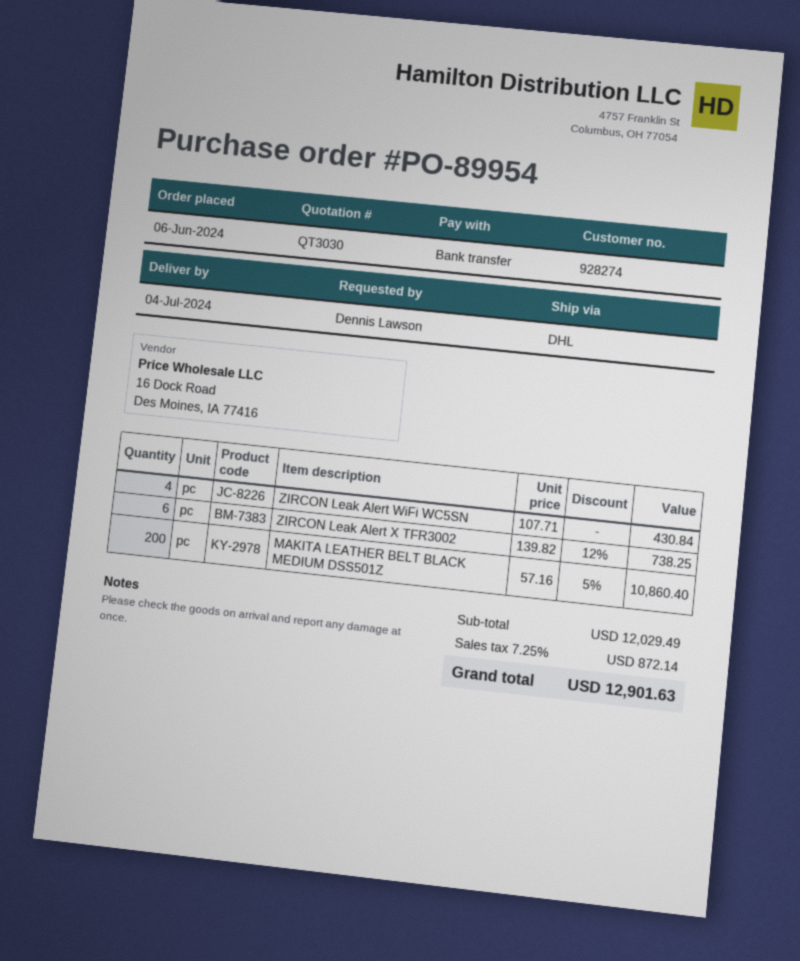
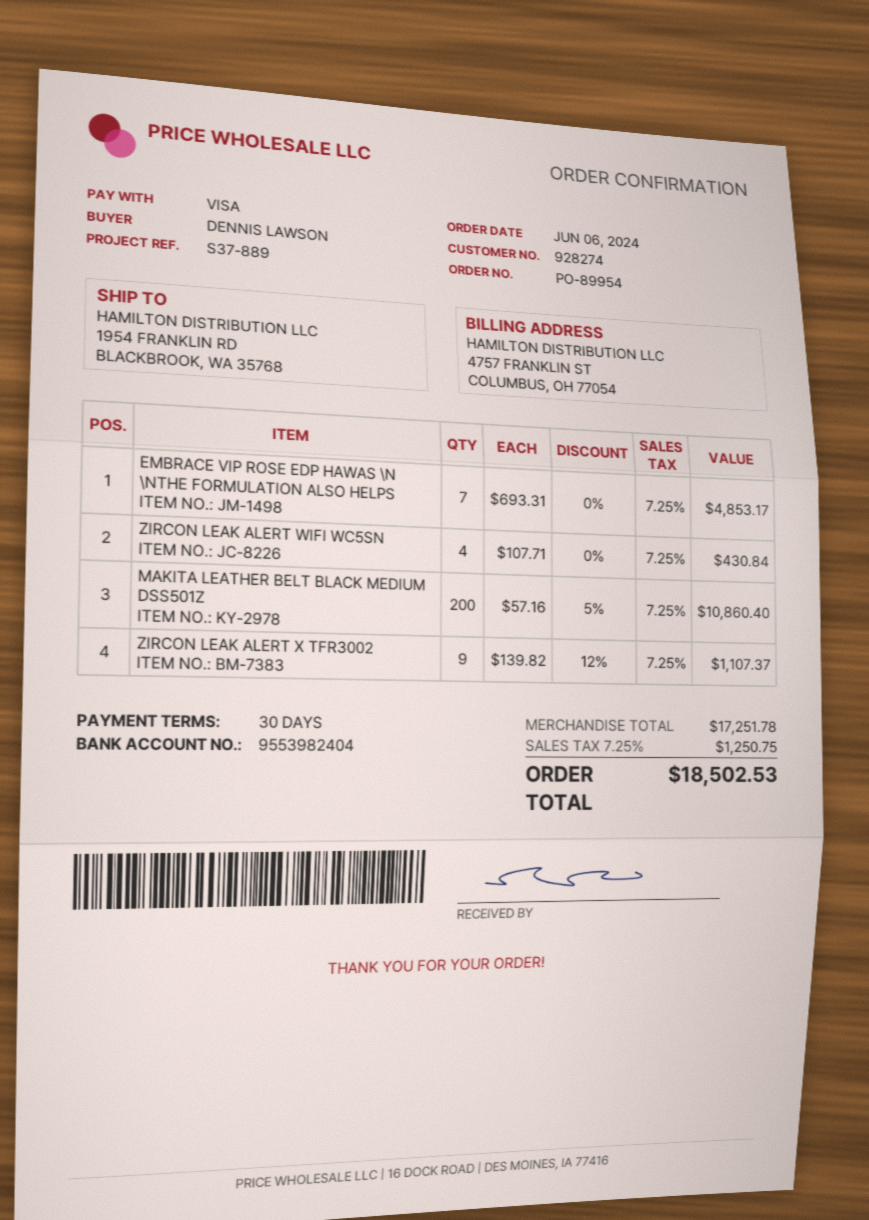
payment method: bank transfer -> Visa
ZIRCON Leak Alert X TFR3002: 6 x 139.82 - 12% = 738.25 -> 9 x 139.82 - 12% = 1107.37
EMBRACE VIP ROSE EDP HAWAS \N \NTHE FORMULATION ALSO HELPS: none -> 7 x 693.31 = 4853.17
subtotal: 12029.49 -> 17251.78
tax: 7.25% = 872.14 -> 7.25% = 1250.75
total: 12901.63 -> 18502.53

